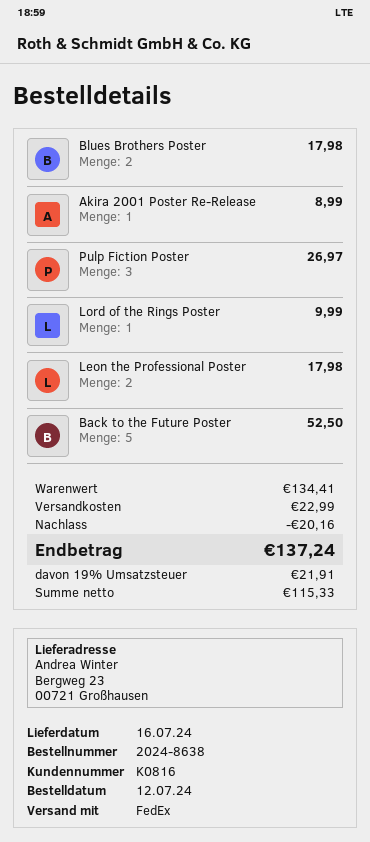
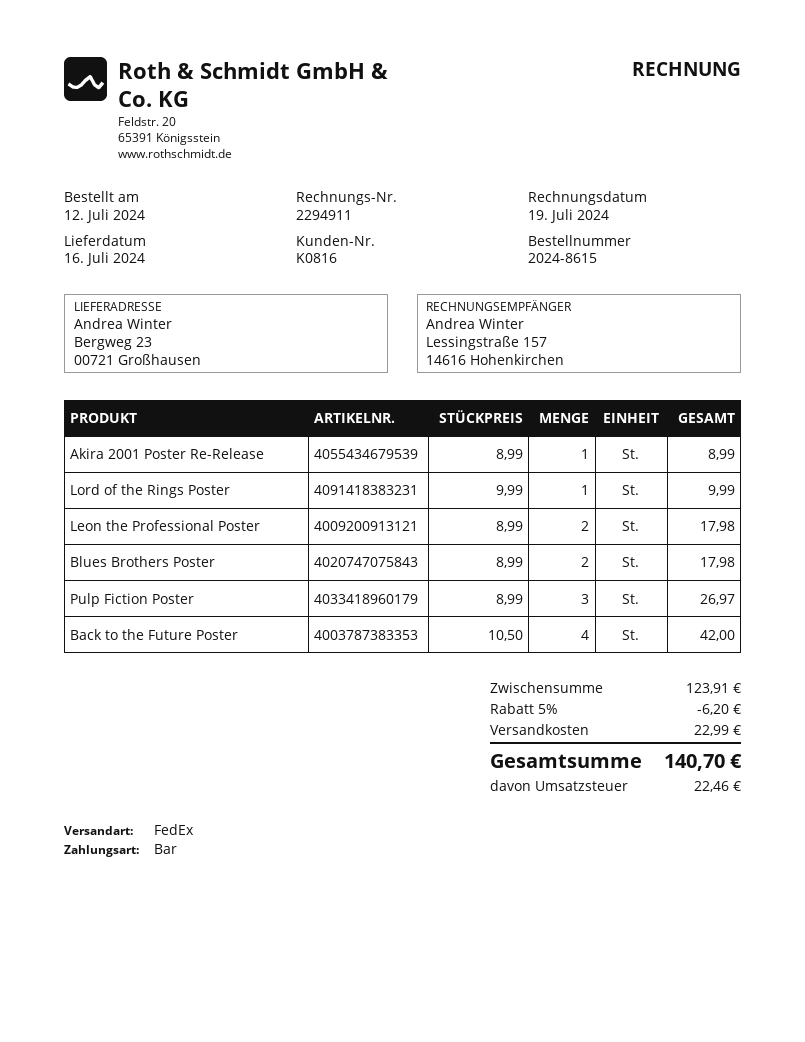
order number: 2024-8638 -> 2024-8615
Back to the Future Poster: 5 for 52.50 -> 4 for 42.00
subtotal: 134.41 -> 123.91
discount: 20.16 -> 6.20
tax: 21.91 -> 22.46
total: 137.24 -> 140.70

